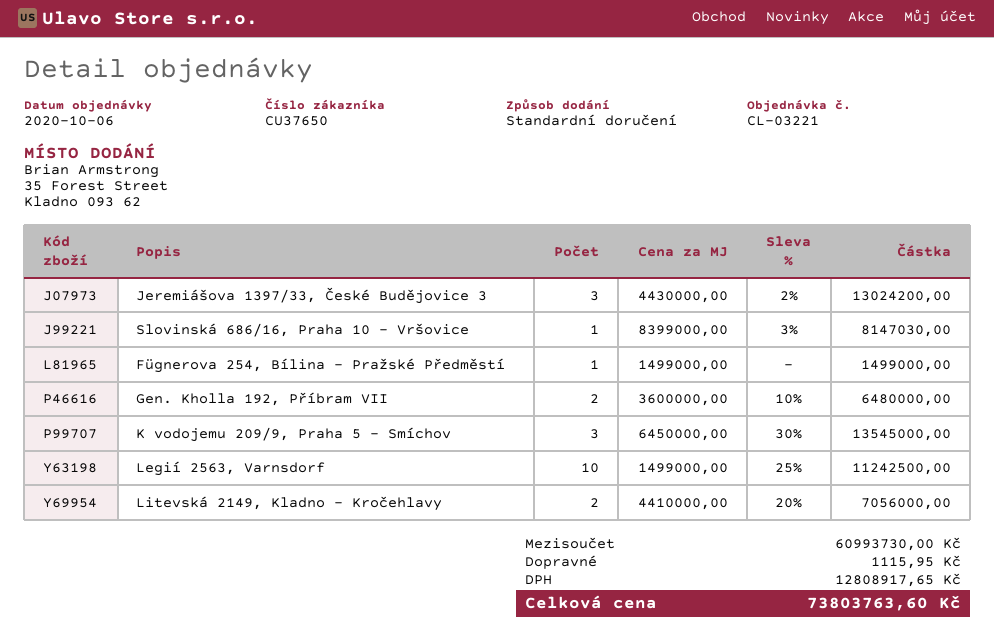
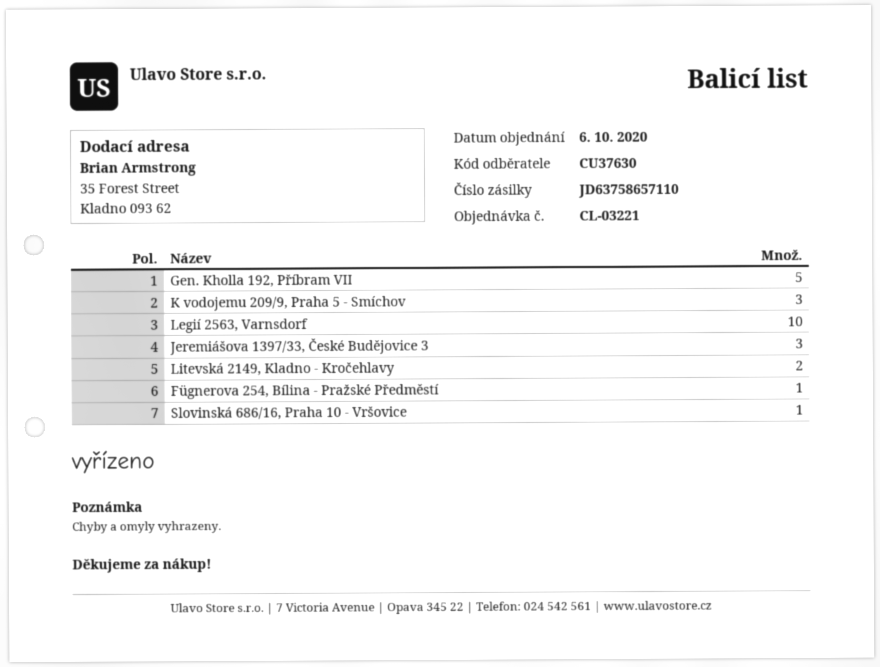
customer number: CU37650 -> CU37630
Gen. Kholla 192, Příbram VII: 2 -> 5

